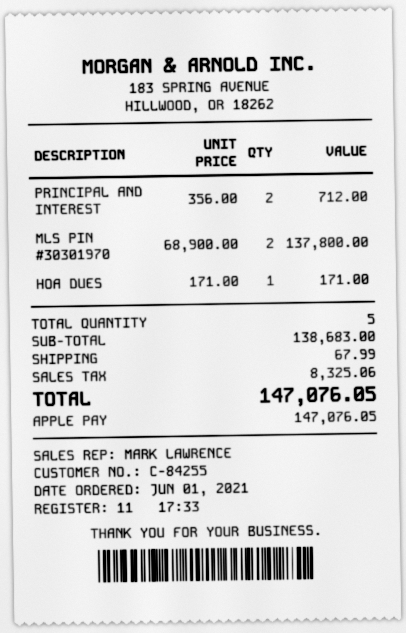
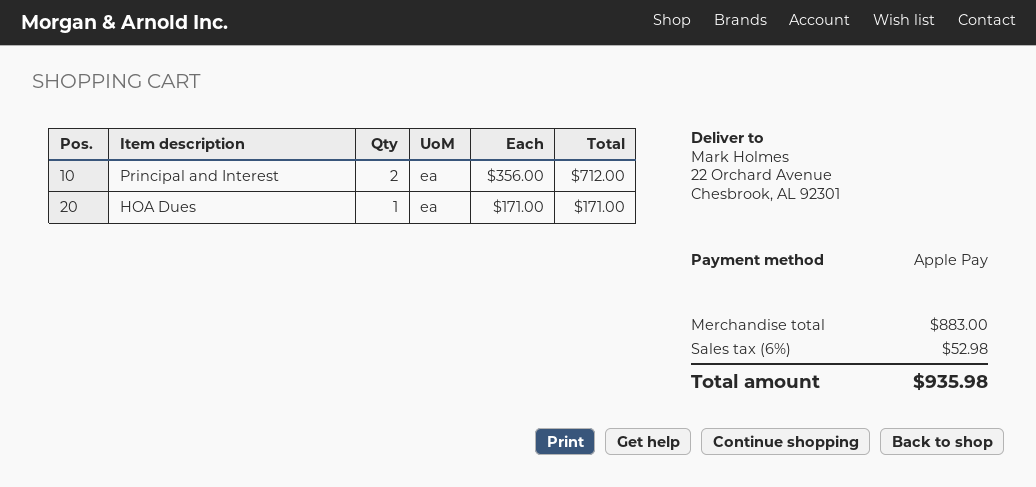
MLS PIN #30301970: 2 x 68900.00 = 137800.00 -> none
subtotal: 138683.00 -> 883.00
shipping: 67.99 -> none
tax: 8325.06 -> 52.98
total: 147076.05 -> 935.98

